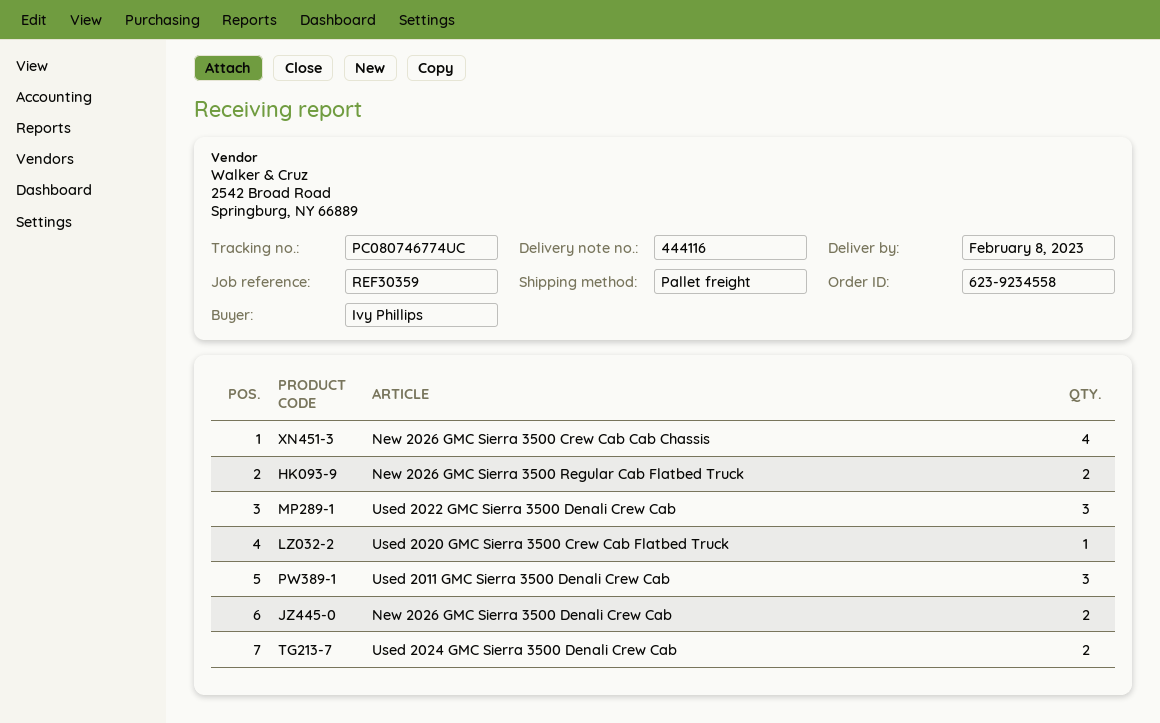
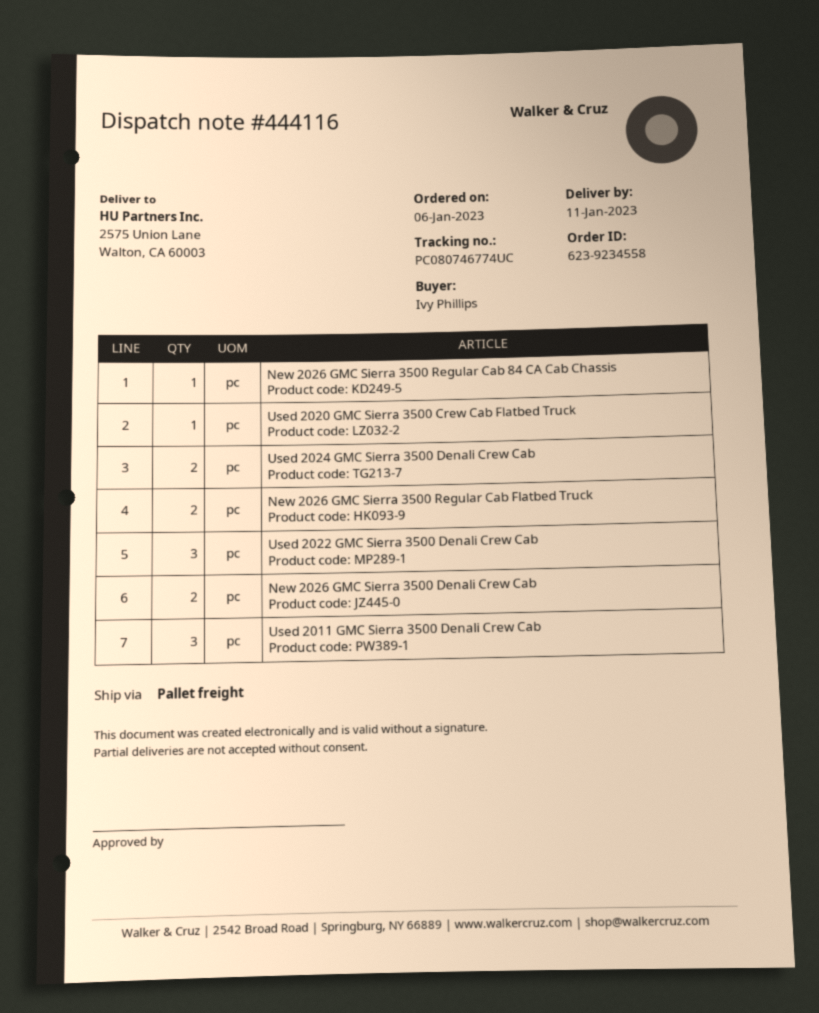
delivery date: 2023-02-08 -> 2023-01-11
New 2026 GMC Sierra 3500 Crew Cab Cab Chassis: 4 -> none
New 2026 GMC Sierra 3500 Regular Cab 84 CA Cab Chassis: none -> 1

